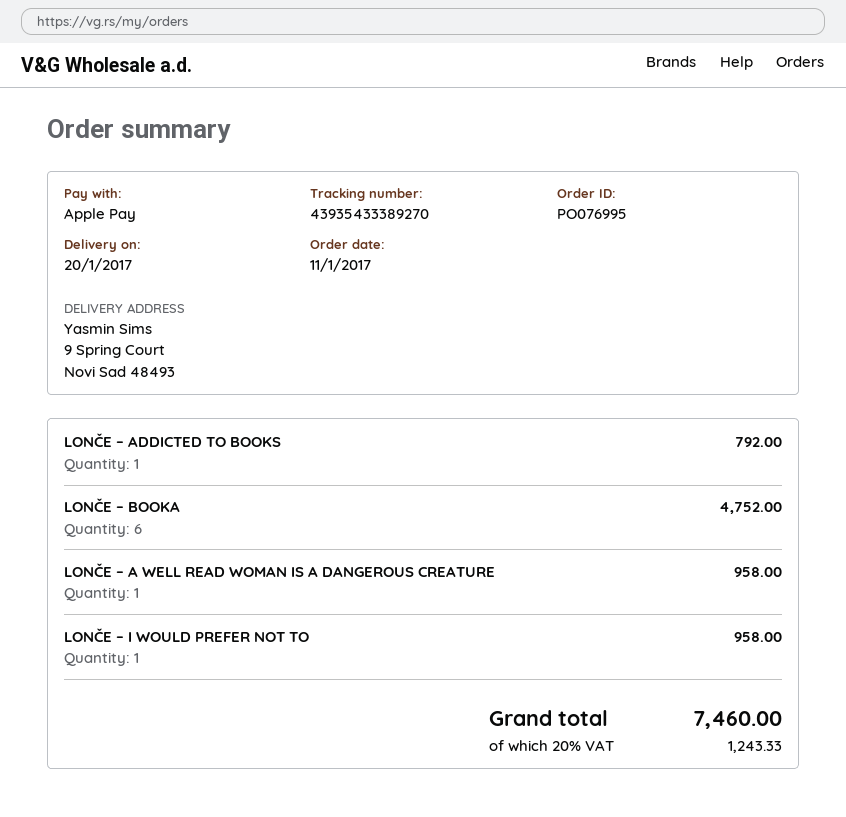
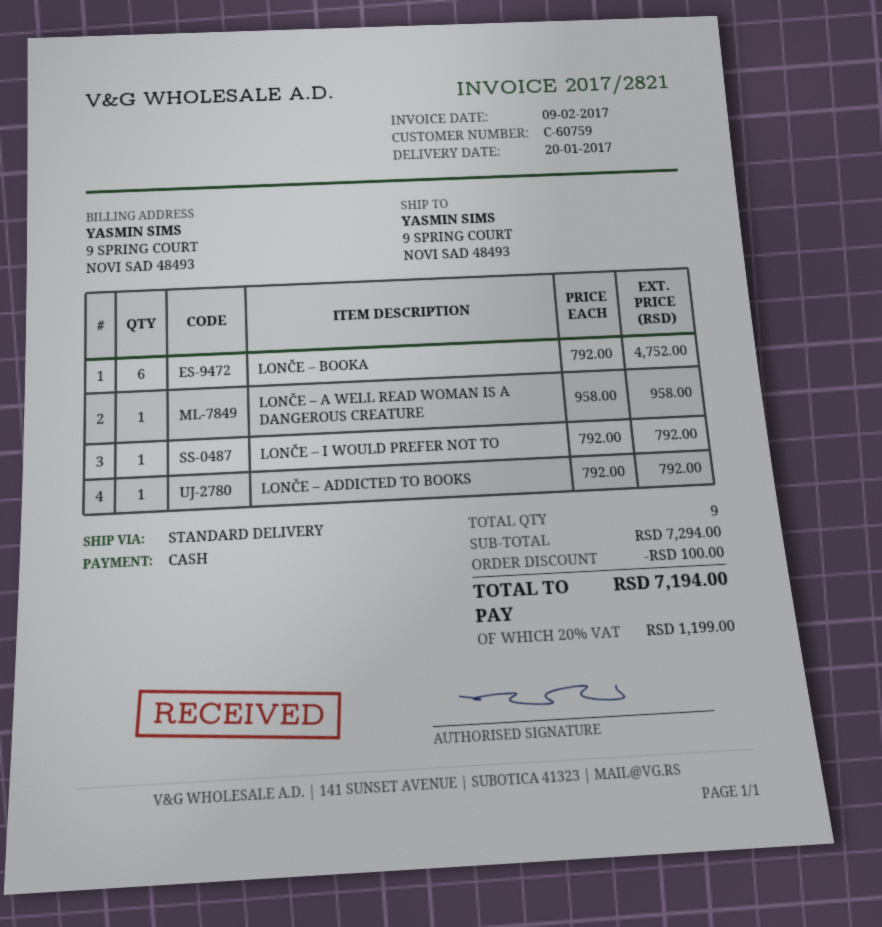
payment method: Apple Pay -> cash
LONČE – I WOULD PREFER NOT TO: 1 for 958.00 -> 1 for 792.00
discount: none -> 100.00
tax: 20% = 1243.33 -> 20% = 1199.00
total: 7460.00 -> 7194.00

